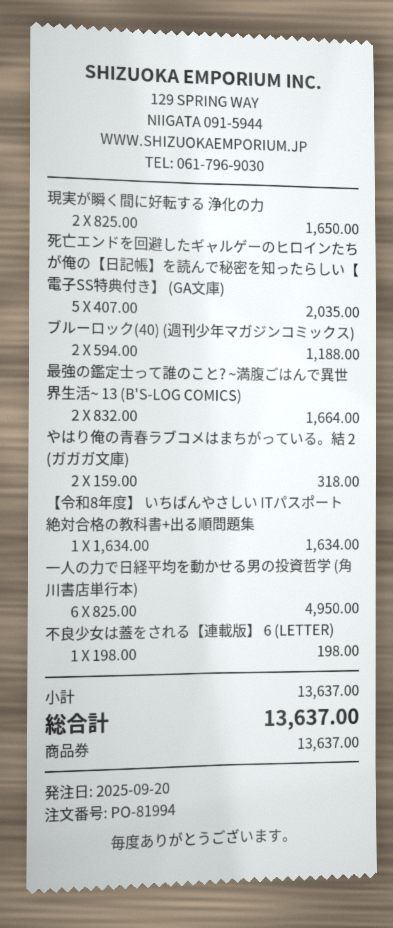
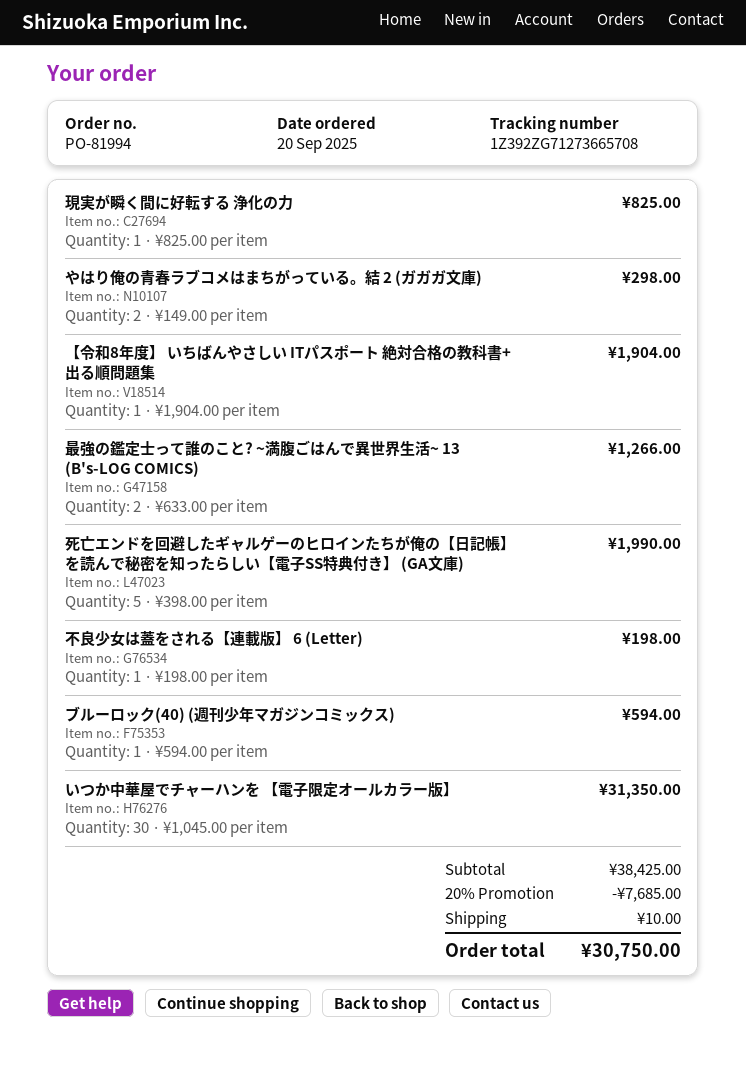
現実が瞬く間に好転する 浄化の力: 2 x 825.00 = 1650.00 -> 1 x 825.00 = 825.00
死亡エンドを回避したギャルゲーのヒロインたちが俺の【日記帳】を読んで秘密を知ったらしい【電子SS特典付き】 (GA文庫): 5 x 407.00 = 2035.00 -> 5 x 398.00 = 1990.00
ブルーロック(40) (週刊少年マガジンコミックス): 2 x 594.00 = 1188.00 -> 1 x 594.00 = 594.00
最強の鑑定士って誰のこと? ~満腹ごはんで異世界生活~ 13 (B'S-LOG COMICS): 2 x 832.00 = 1664.00 -> 2 x 633.00 = 1266.00
やはり俺の青春ラブコメはまちがっている。結 2 (ガガガ文庫): 2 x 159.00 = 318.00 -> 2 x 149.00 = 298.00
【令和8年度】 いちばんやさしい ITパスポート 絶対合格の教科書+出る順問題集: 1 x 1634.00 = 1634.00 -> 1 x 1904.00 = 1904.00
一人の力で日経平均を動かせる男の投資哲学 (角川書店単行本): 6 x 825.00 = 4950.00 -> none
いつか中華屋でチャーハンを 【電子限定オールカラー版】: none -> 30 x 1045.00 = 31350.00
subtotal: 13637.00 -> 38425.00
discount: none -> 20% = 7685.00
shipping: none -> 10.00
total: 13637.00 -> 30750.00

